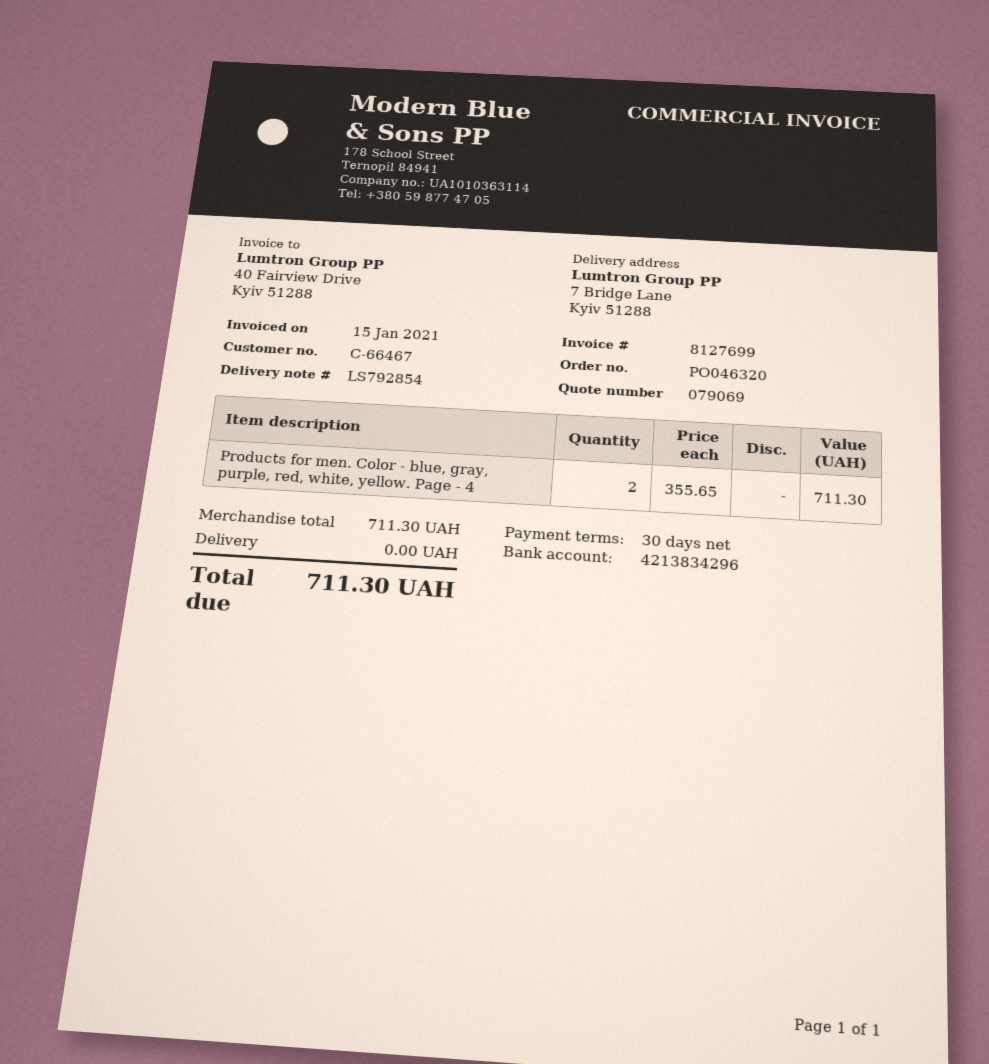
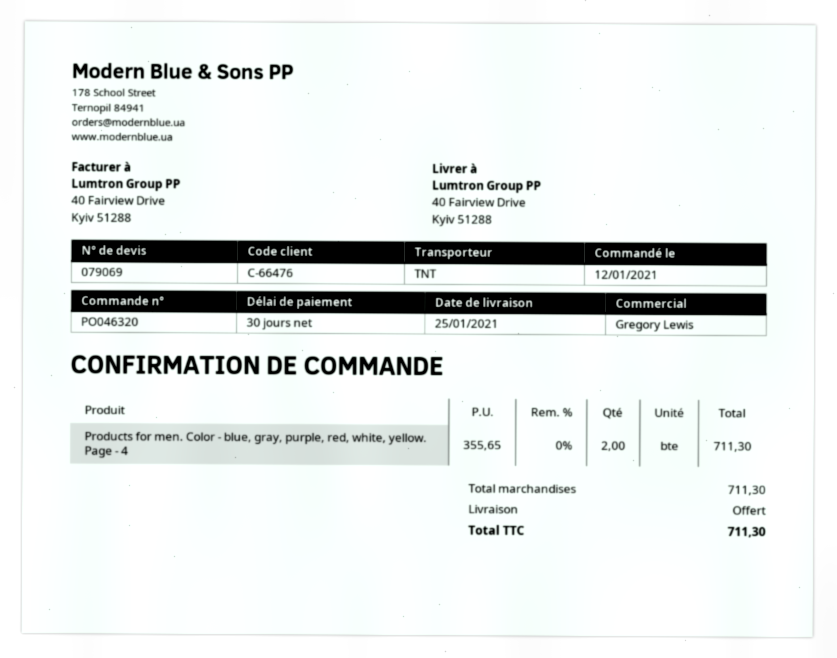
customer number: C-66467 -> C-66476
ship to: 7 Bridge Lane, Kyiv 51288 -> 40 Fairview Drive, Kyiv 51288

